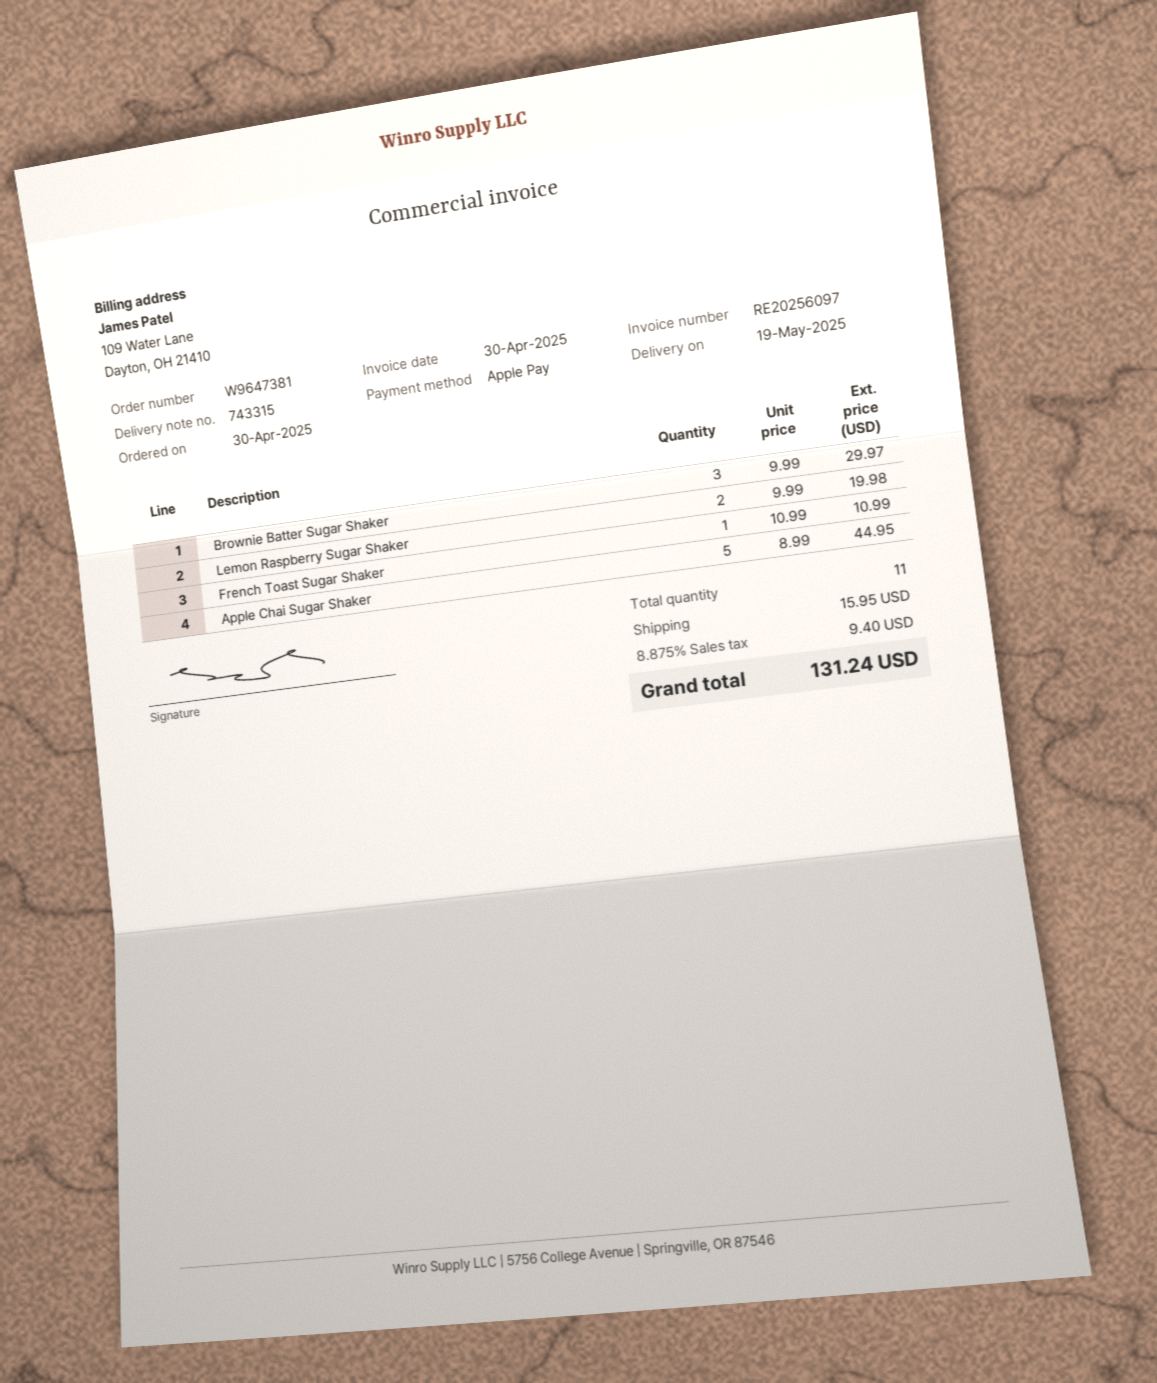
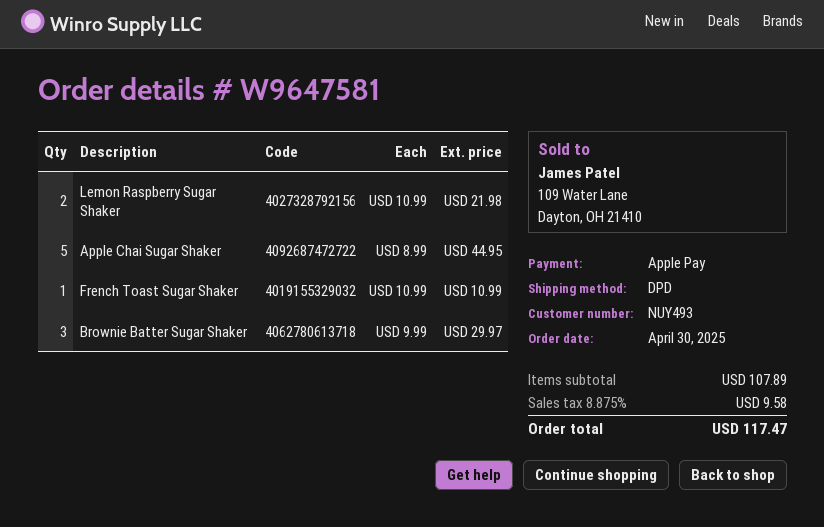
order number: W9647381 -> W9647581
Lemon Raspberry Sugar Shaker: 2 x 9.99 = 19.98 -> 2 x 10.99 = 21.98
shipping: 15.95 -> none
tax: 8.875% = 9.40 -> 8.875% = 9.58
total: 131.24 -> 117.47

